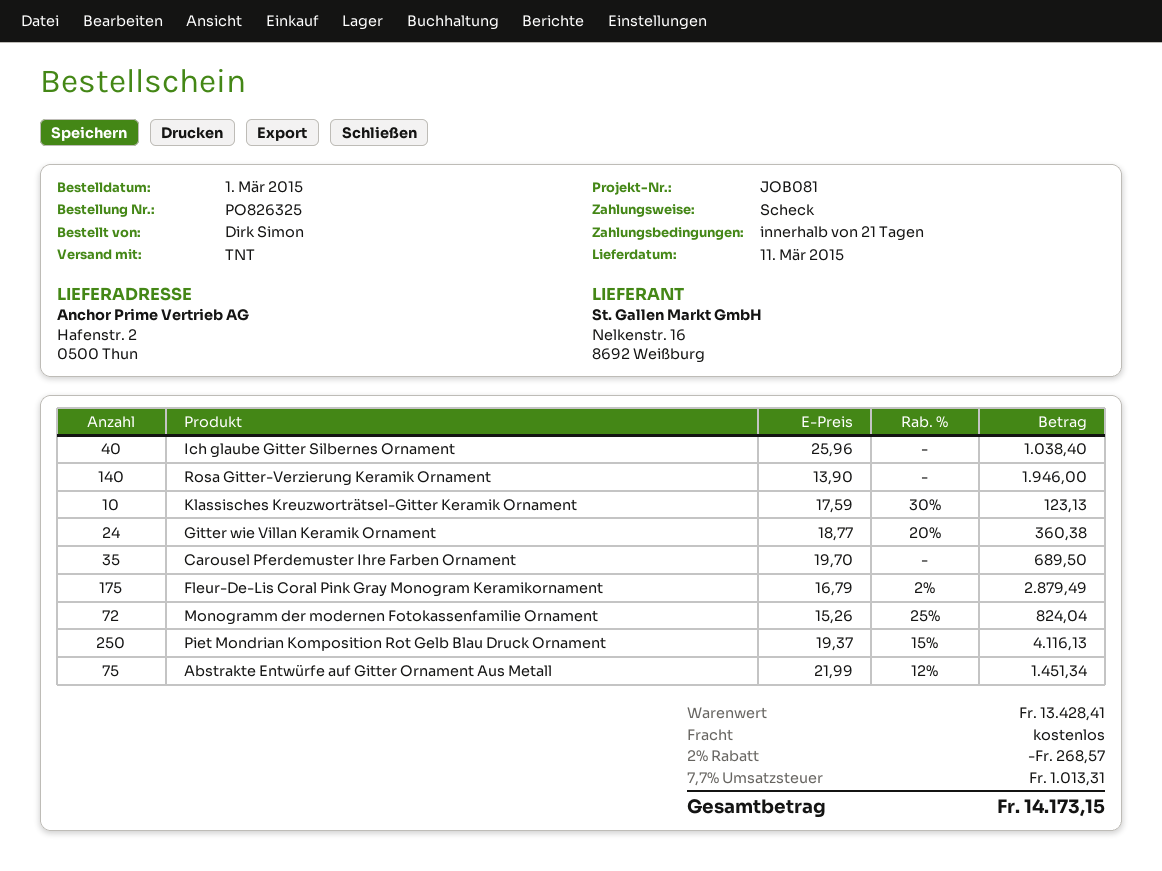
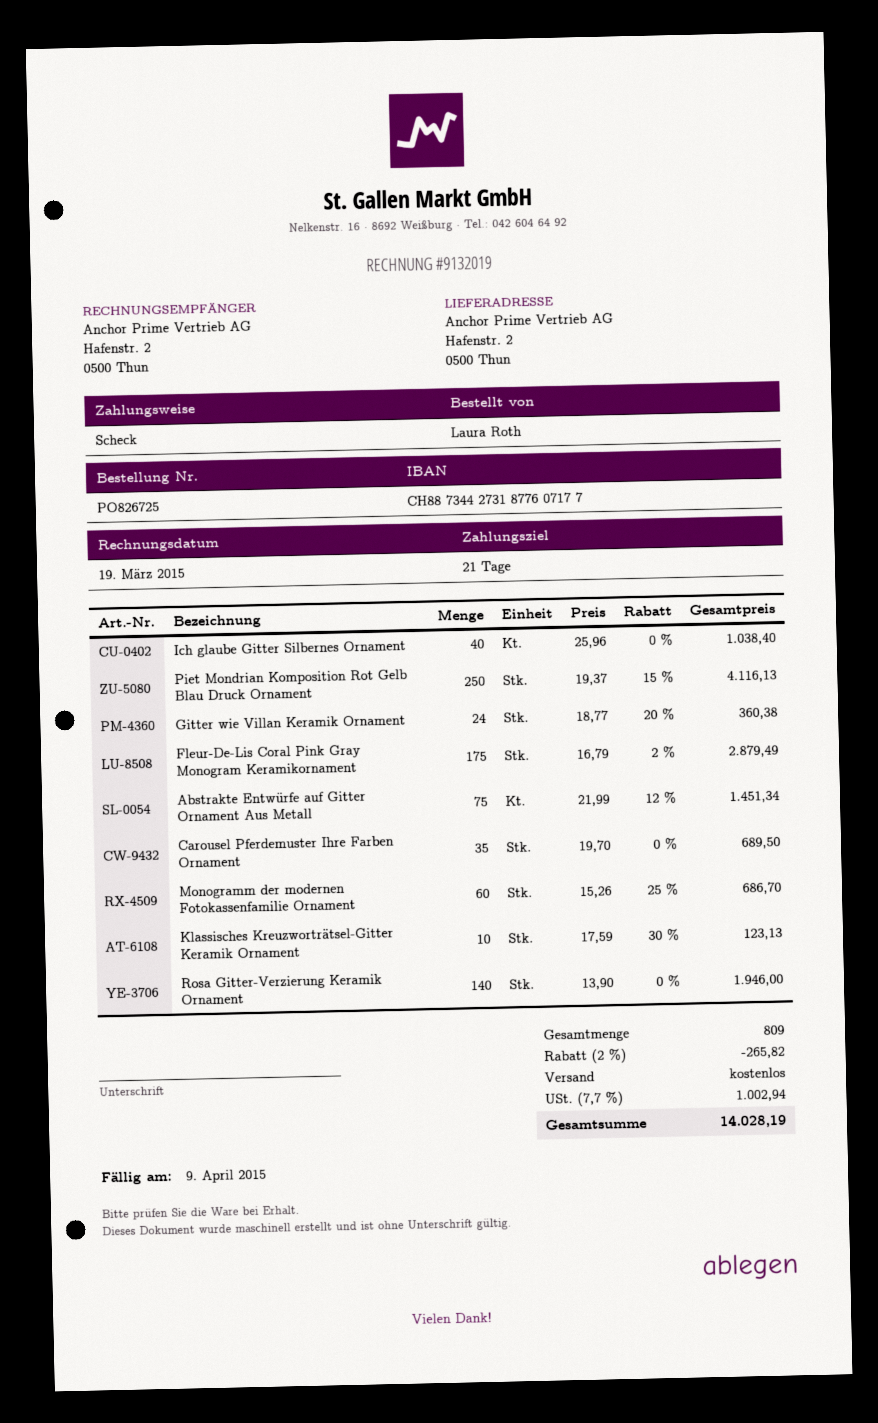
order number: PO826325 -> PO826725
ordered by: Dirk Simon -> Laura Roth
Monogramm der modernen Fotokassenfamilie Ornament: 72 x 15.26 - 25% = 824.04 -> 60 x 15.26 - 25% = 686.70
discount: 2% = 268.57 -> 2% = 265.82
tax: 7.7% = 1013.31 -> 7.7% = 1002.94
total: 14173.15 -> 14028.19

